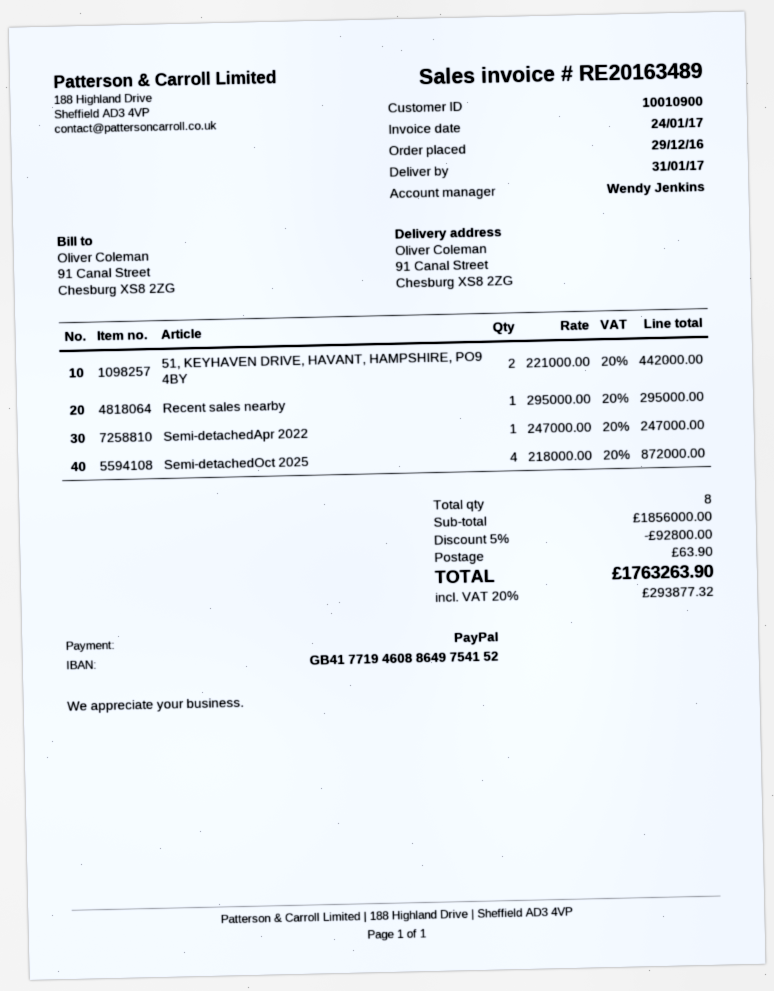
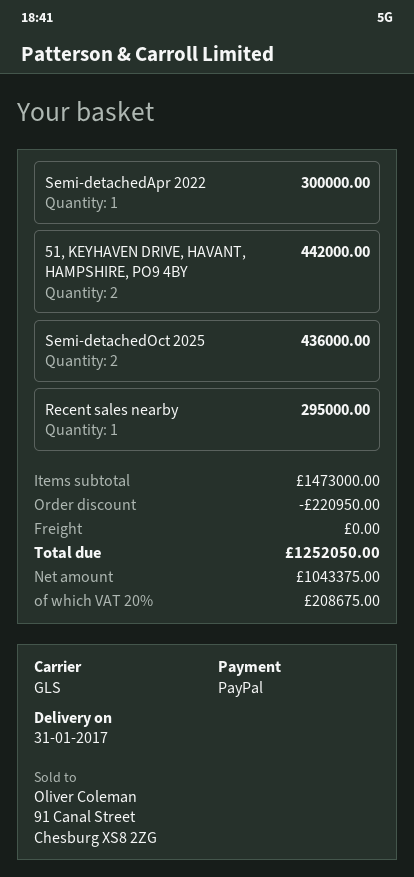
Semi-detachedApr 2022: 1 for 247000.00 -> 1 for 300000.00
Semi-detachedOct 2025: 4 for 872000.00 -> 2 for 436000.00
subtotal: 1856000.00 -> 1473000.00
discount: 92800.00 -> 220950.00
shipping: 63.90 -> 0.00
tax: 20% = 293877.32 -> 20% = 208675.00
total: 1763263.90 -> 1252050.00

